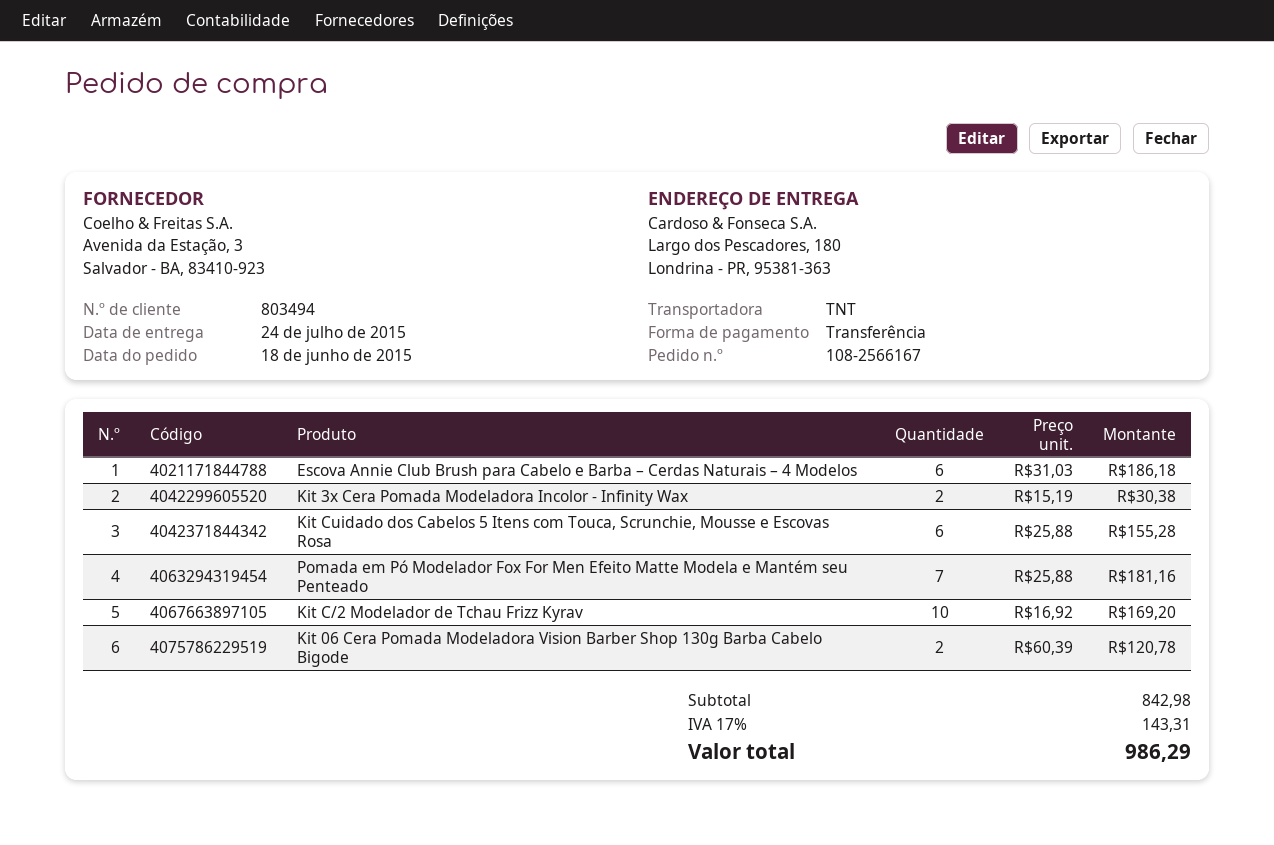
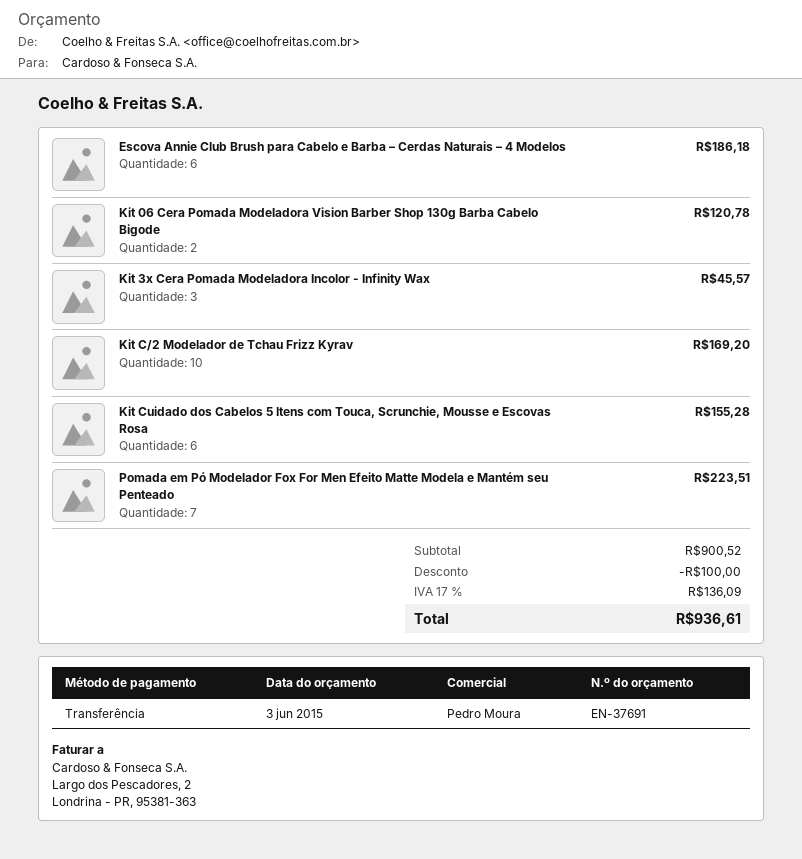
Kit 3x Cera Pomada Modeladora Incolor - Infinity Wax: 2 for 30.38 -> 3 for 45.57
Pomada em Pó Modelador Fox For Men Efeito Matte Modela e Mantém seu Penteado: 7 for 181.16 -> 7 for 223.51
subtotal: 842.98 -> 900.52
discount: none -> 100.00
tax: 17% = 143.31 -> 17% = 136.09
total: 986.29 -> 936.61

